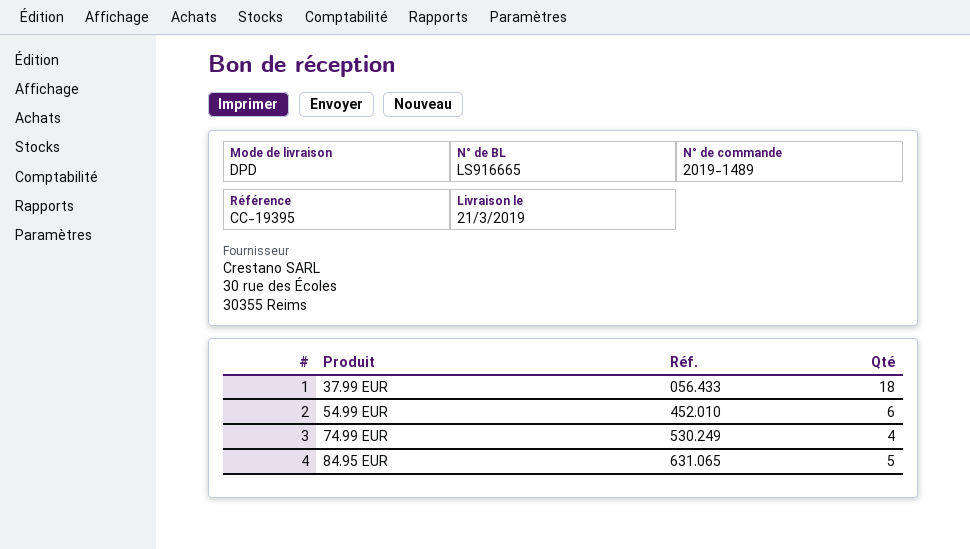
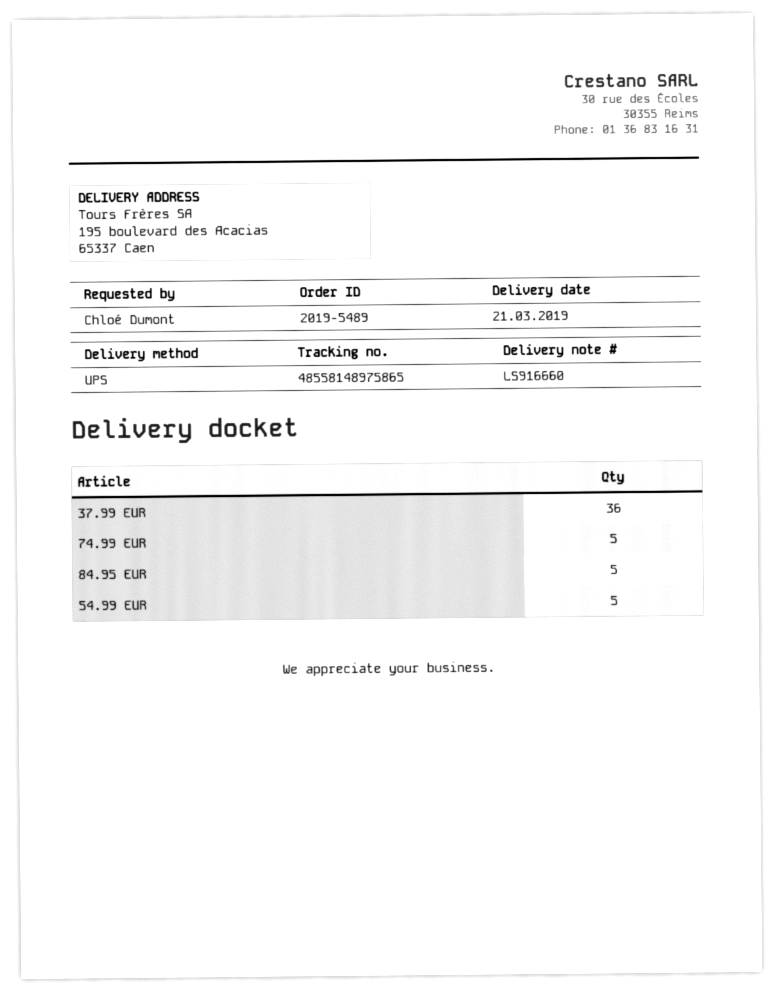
order number: 2019-1489 -> 2019-5489
delivery note number: LS916665 -> LS916660
shipping method: DPD -> UPS
37.99 EUR: 18 -> 36
54.99 EUR: 6 -> 5
74.99 EUR: 4 -> 5

